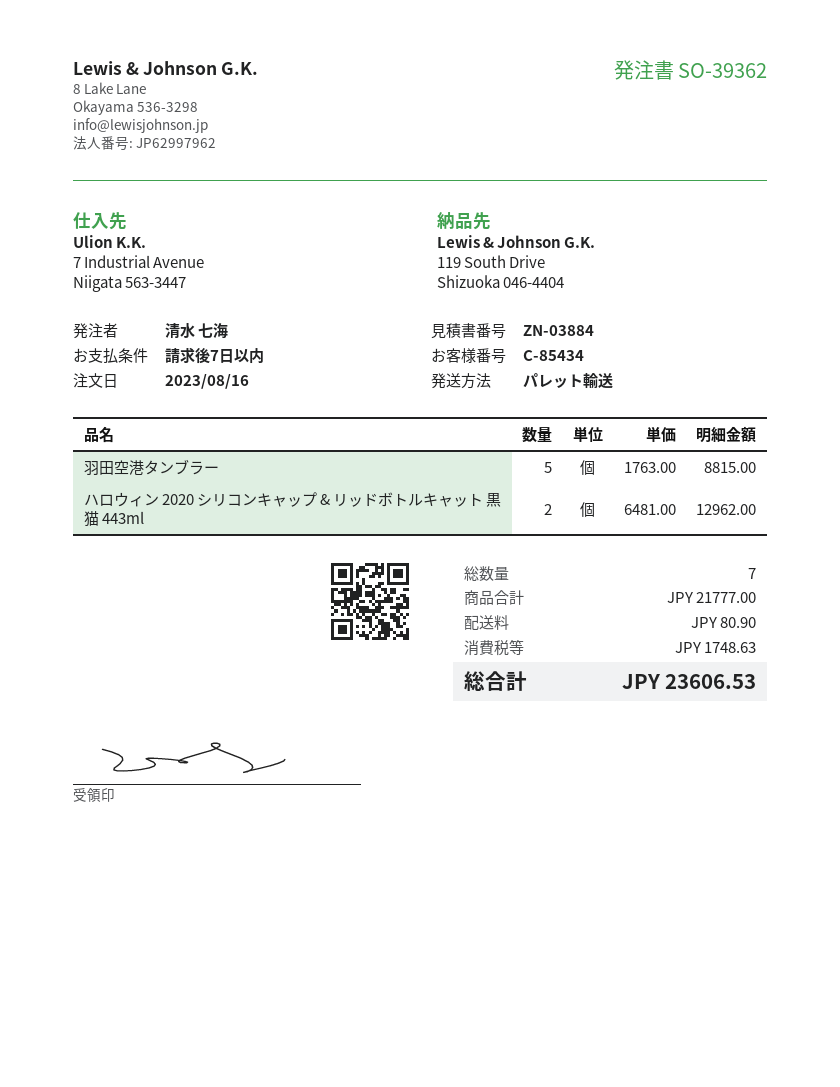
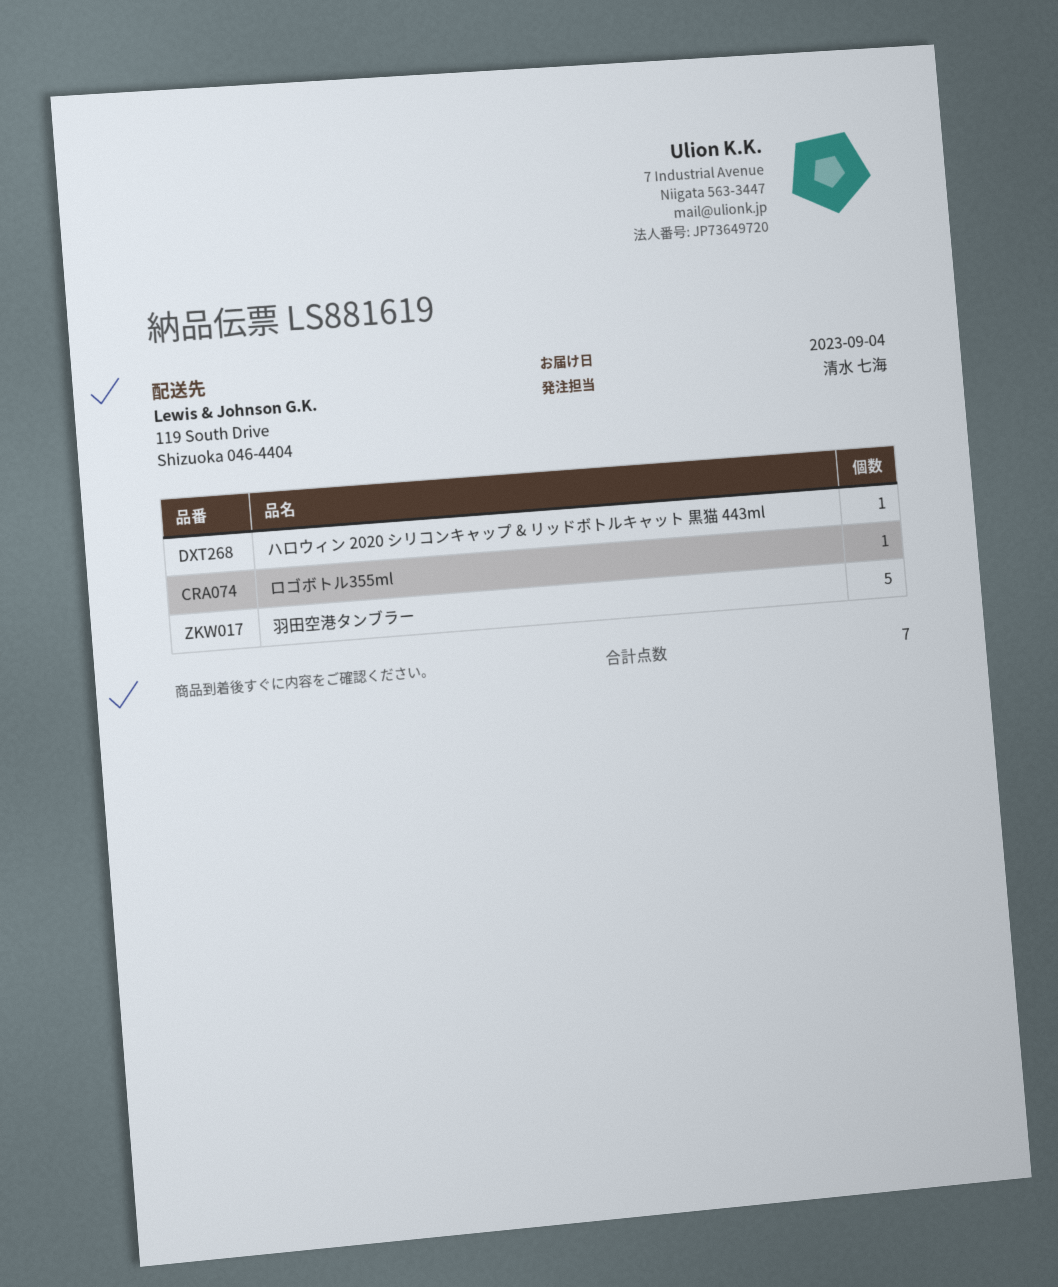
ハロウィン 2020 シリコンキャップ & リッドボトルキャット 黒猫 443ml: 2 -> 1
ロゴボトル355ml: none -> 1

